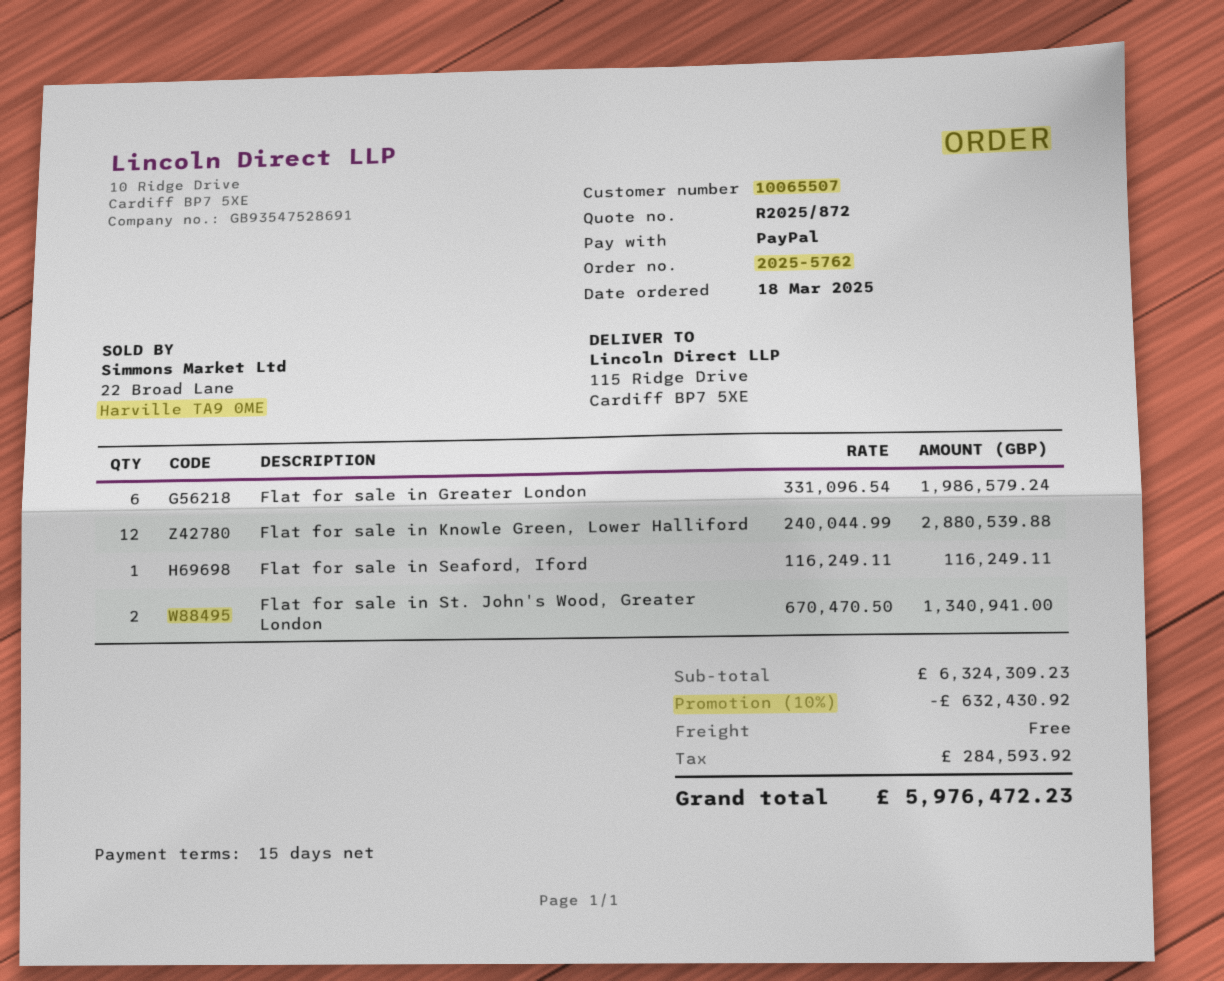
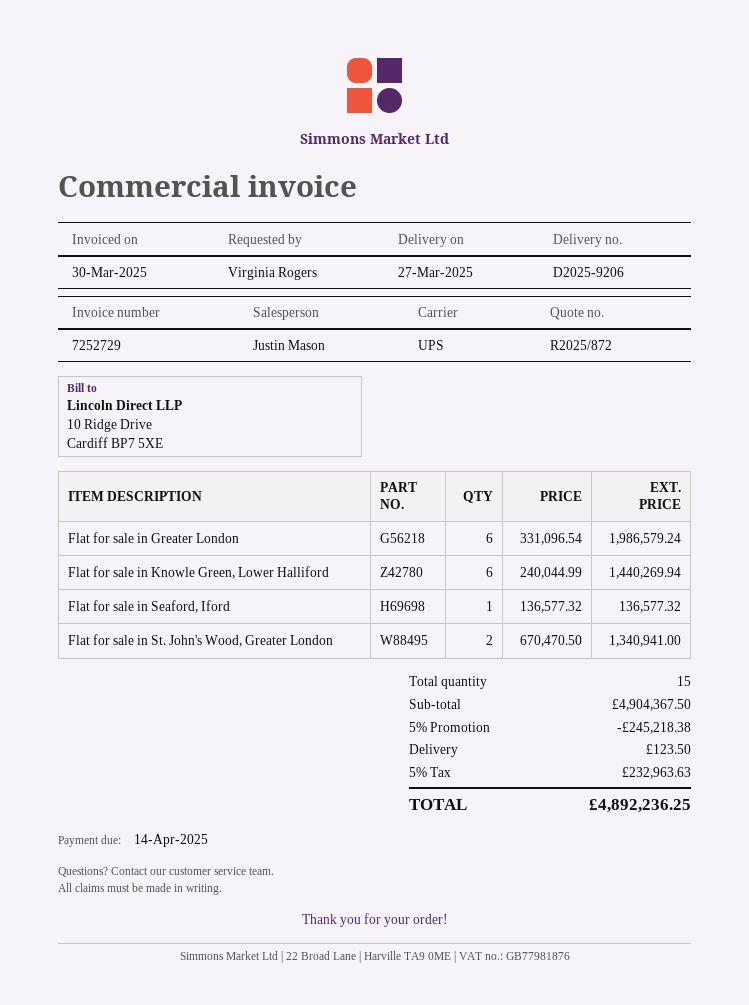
Flat for sale in Knowle Green, Lower Halliford: 12 x 240044.99 = 2880539.88 -> 6 x 240044.99 = 1440269.94
Flat for sale in Seaford, Iford: 1 x 116249.11 = 116249.11 -> 1 x 136577.32 = 136577.32
subtotal: 6324309.23 -> 4904367.50
discount: 10% = 632430.92 -> 5% = 245218.38
shipping: 0.00 -> 123.50
tax: 284593.92 -> 232963.63
total: 5976472.23 -> 4892236.25

